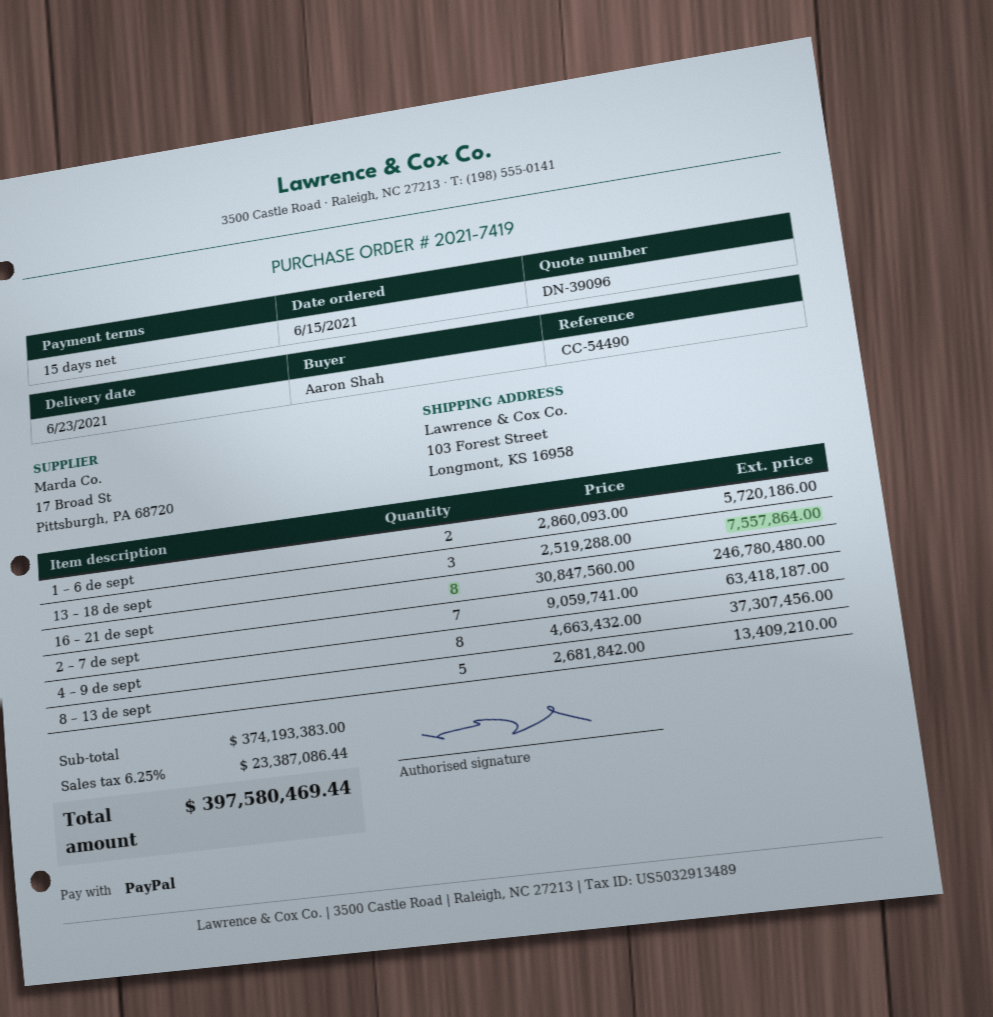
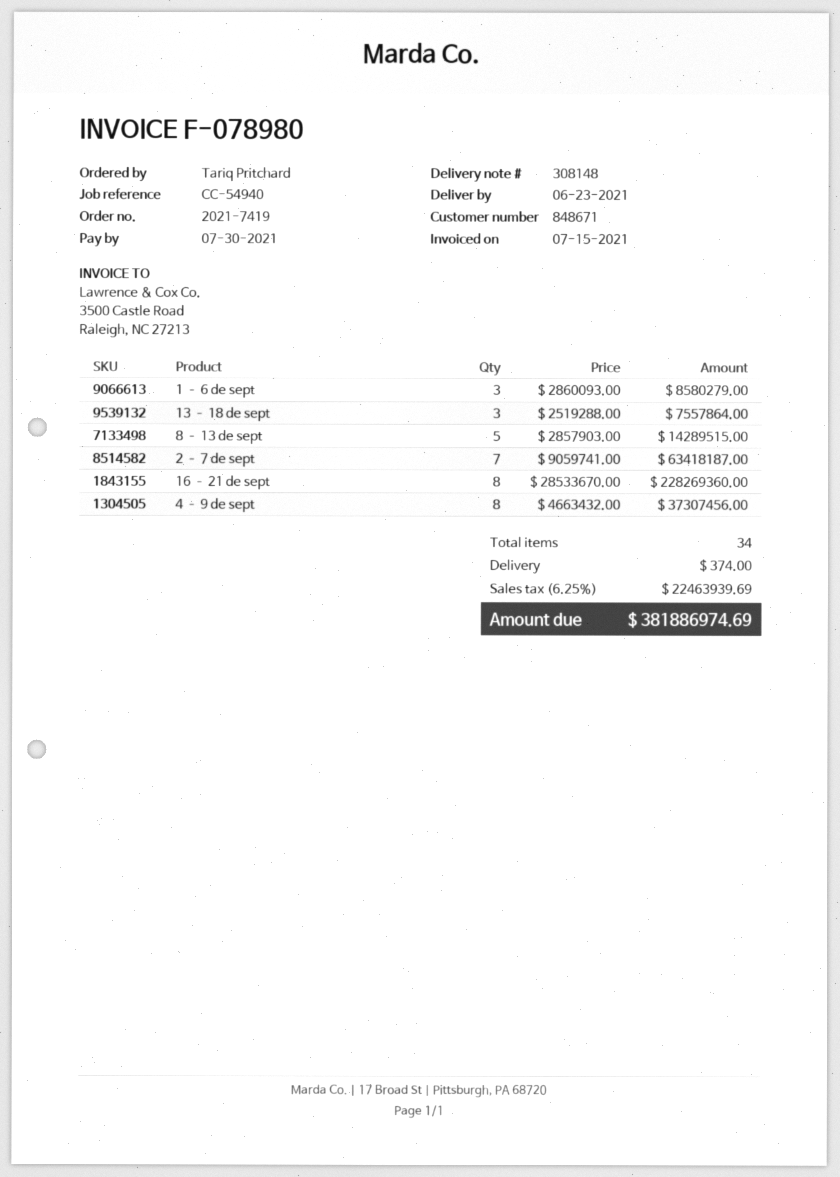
reference: CC-54490 -> CC-54940
ordered by: Aaron Shah -> Tariq Pritchard
1 – 6 de sept: 2 x 2860093.00 = 5720186.00 -> 3 x 2860093.00 = 8580279.00
16 – 21 de sept: 8 x 30847560.00 = 246780480.00 -> 8 x 28533670.00 = 228269360.00
8 – 13 de sept: 5 x 2681842.00 = 13409210.00 -> 5 x 2857903.00 = 14289515.00
shipping: none -> 374.00
tax: 6.25% = 23387086.44 -> 6.25% = 22463939.69
total: 397580469.44 -> 381886974.69

